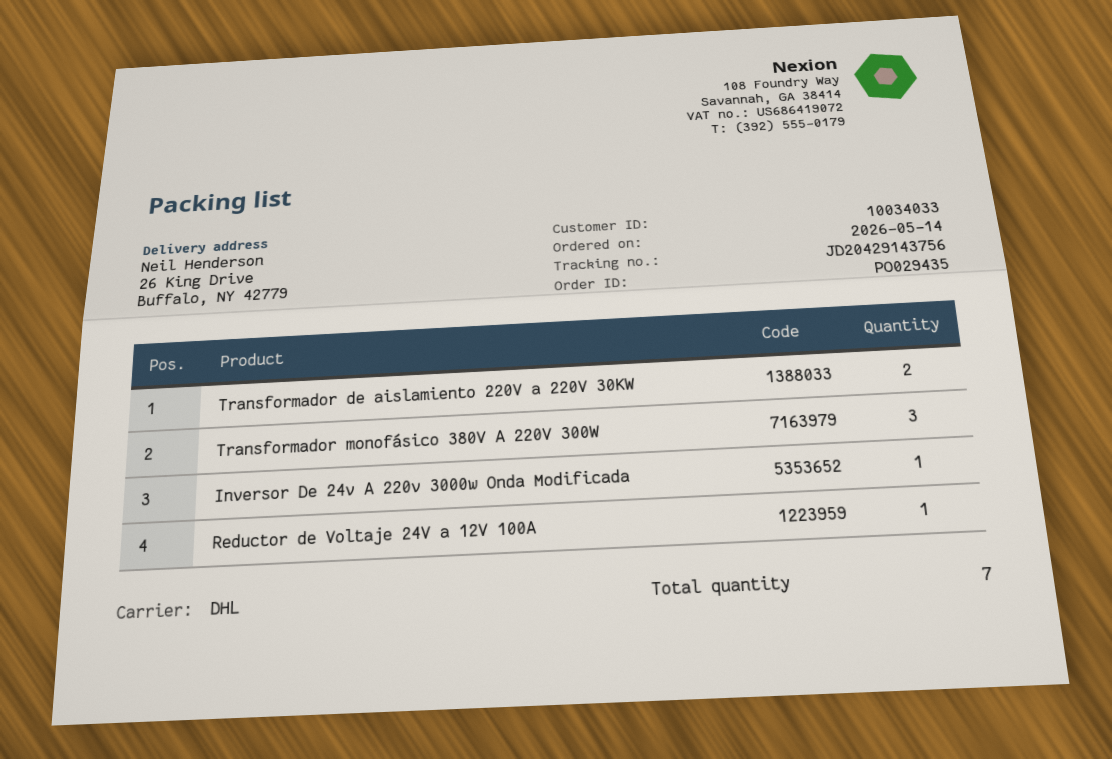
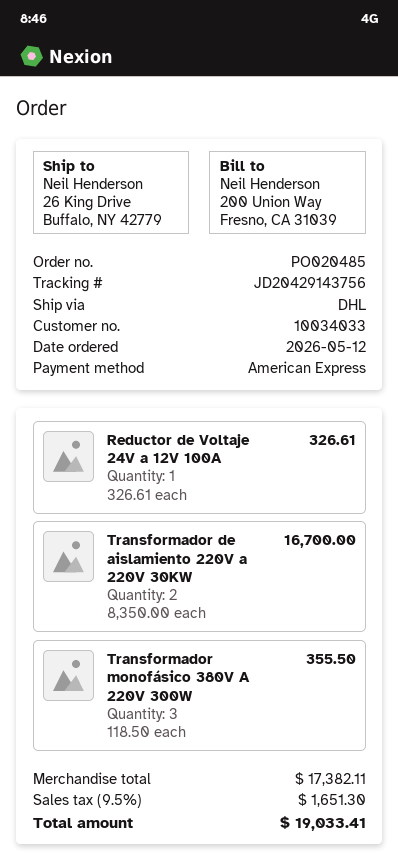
order number: PO029435 -> PO020485
order date: 2026-05-14 -> 2026-05-12
Inversor De 24v A 220v 3000w Onda Modificada: 1 -> none

